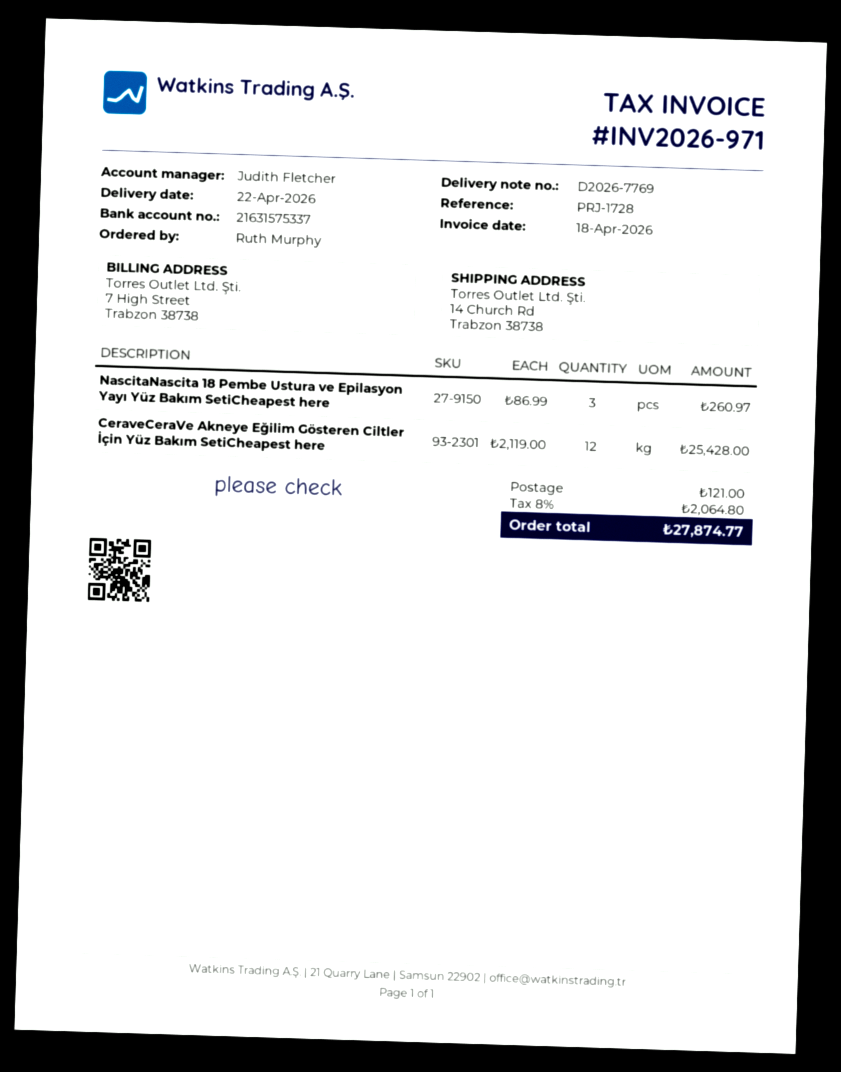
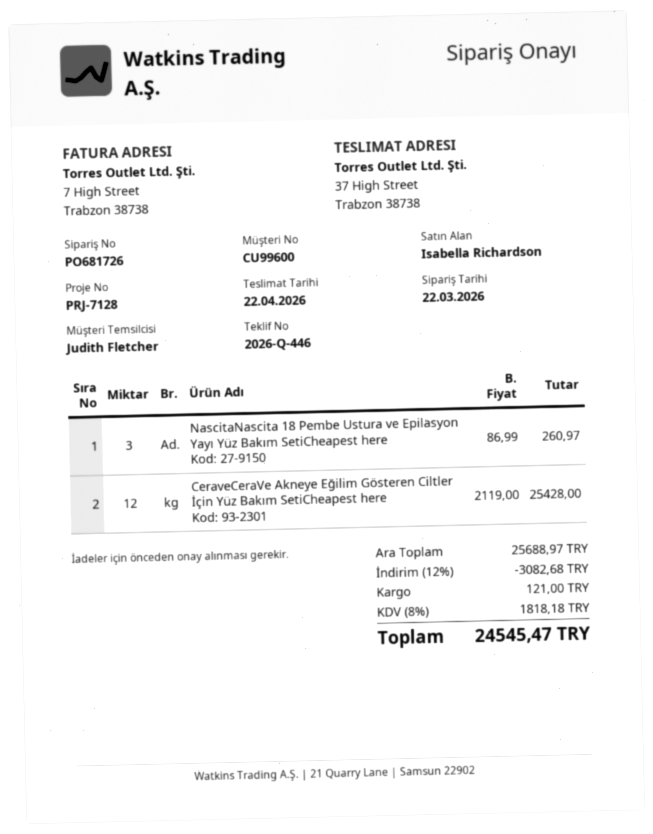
reference: PRJ-1728 -> PRJ-7128
ordered by: Ruth Murphy -> Isabella Richardson
ship to: 14 Church Rd, Trabzon 38738 -> 37 High Street, Trabzon 38738
discount: none -> 12% = 3082.68
tax: 8% = 2064.80 -> 8% = 1818.18
total: 27874.77 -> 24545.47

